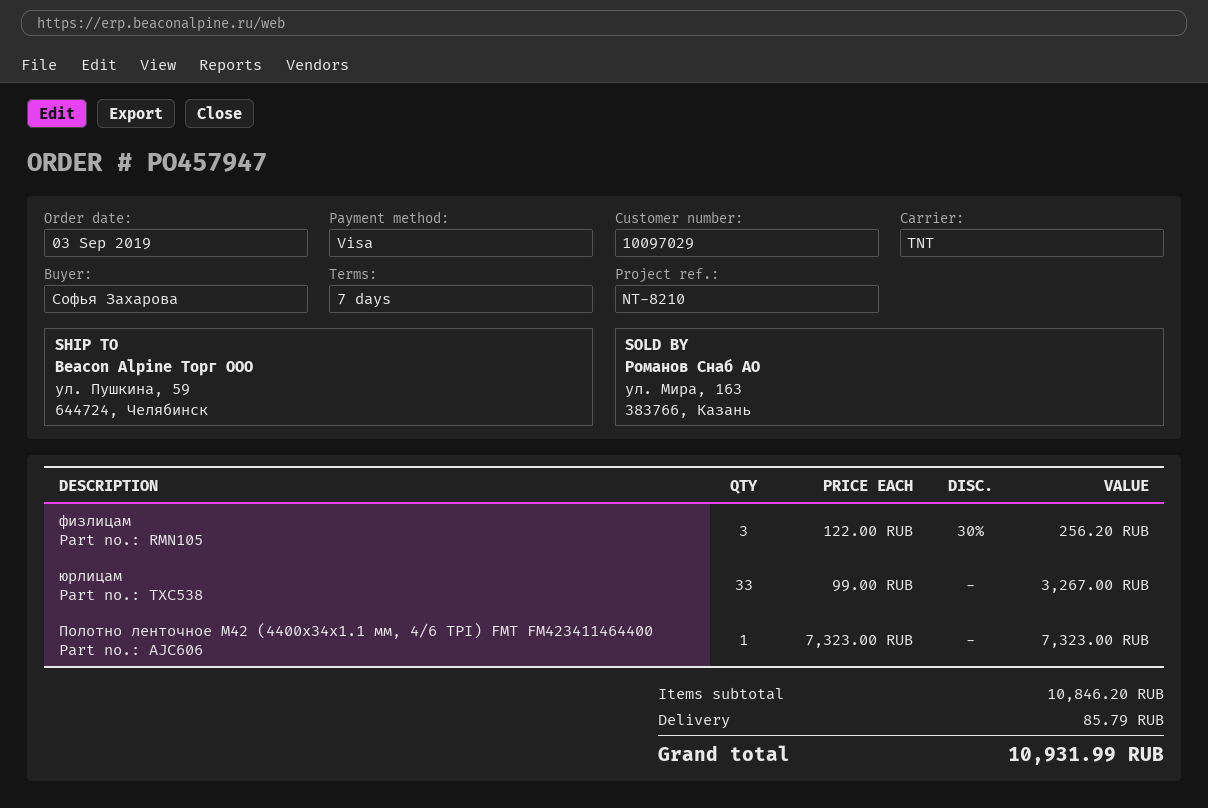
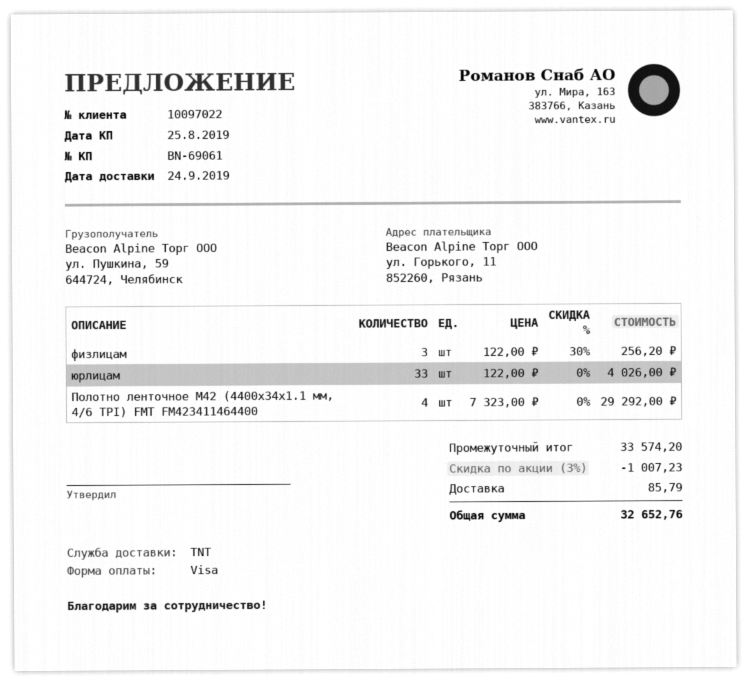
customer number: 10097029 -> 10097022
юрлицам: 33 x 99.00 = 3267.00 -> 33 x 122.00 = 4026.00
Полотно ленточное М42 (4400x34x1.1 мм, 4/6 TPI) FMT FM423411464400: 1 x 7323.00 = 7323.00 -> 4 x 7323.00 = 29292.00
subtotal: 10846.20 -> 33574.20
discount: none -> 3% = 1007.23
total: 10931.99 -> 32652.76

